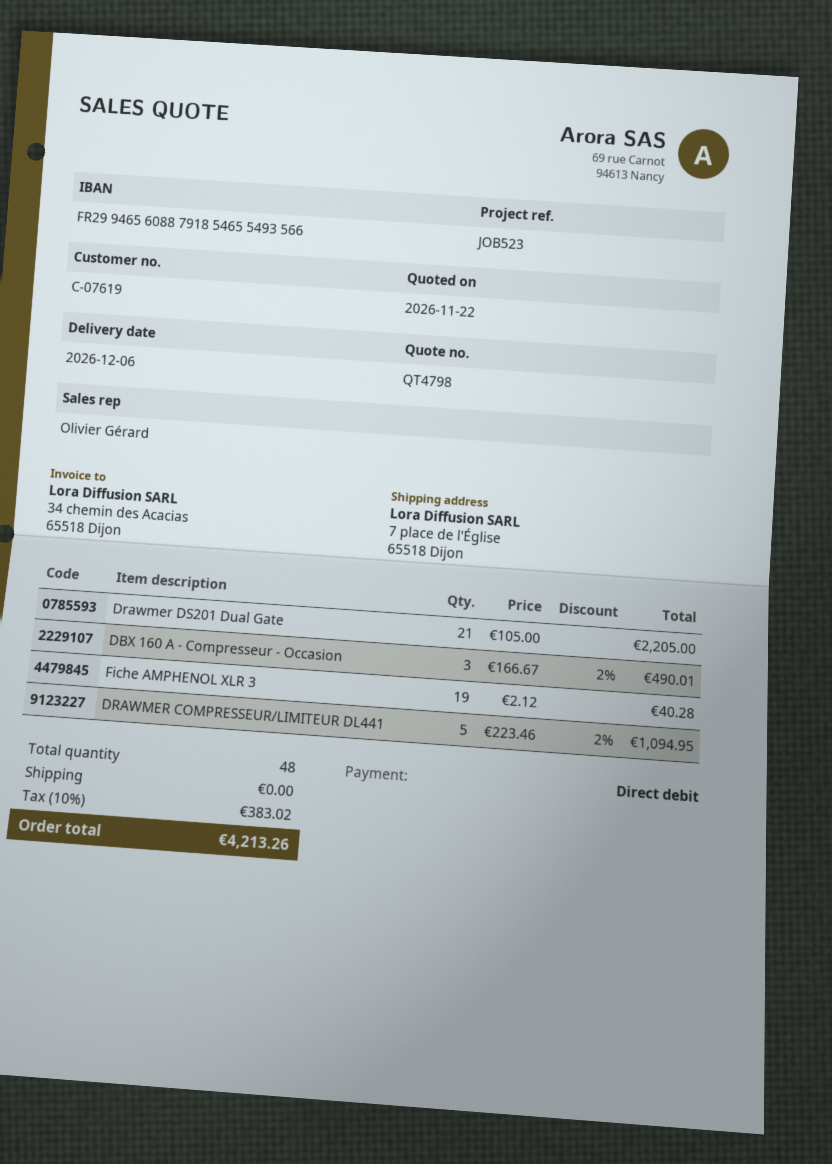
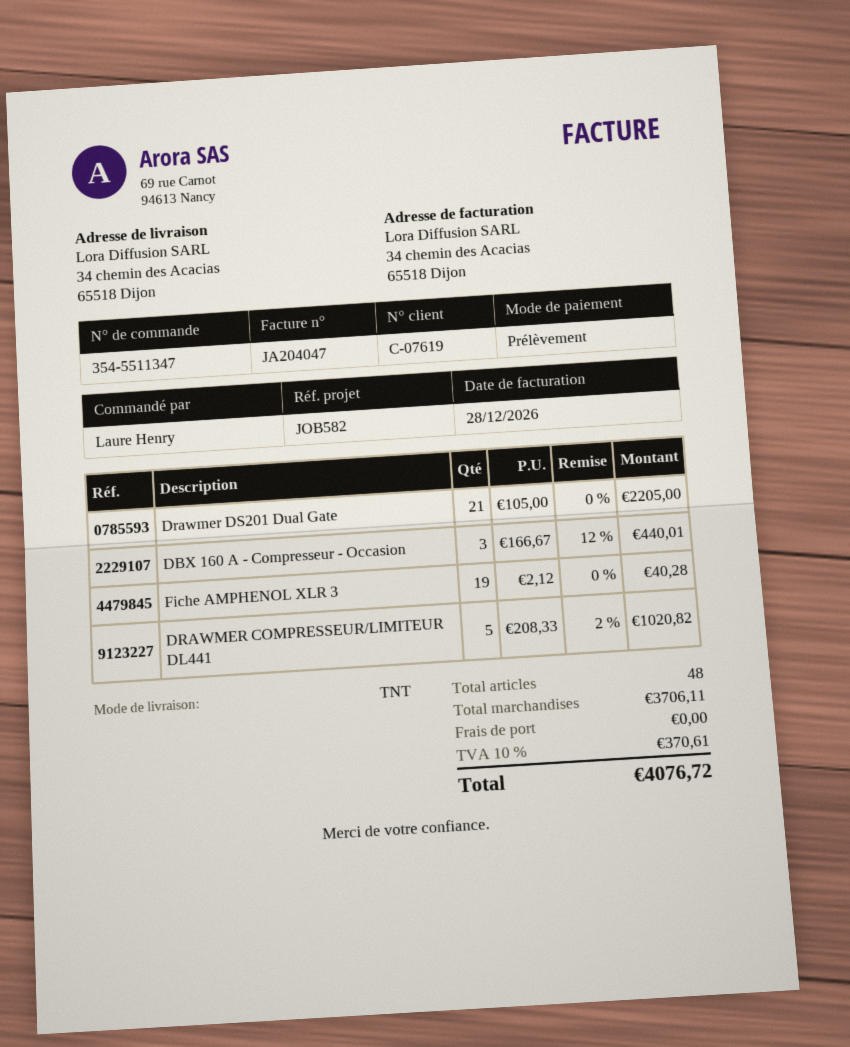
reference: JOB523 -> JOB582
ship to: 7 place de l'Église, 65518 Dijon -> 34 chemin des Acacias, 65518 Dijon
DBX 160 A - Compresseur - Occasion: 3 x 166.67 - 2% = 490.01 -> 3 x 166.67 - 12% = 440.01
DRAWMER COMPRESSEUR/LIMITEUR DL441: 5 x 223.46 - 2% = 1094.95 -> 5 x 208.33 - 2% = 1020.82
tax: 10% = 383.02 -> 10% = 370.61
total: 4213.26 -> 4076.72

